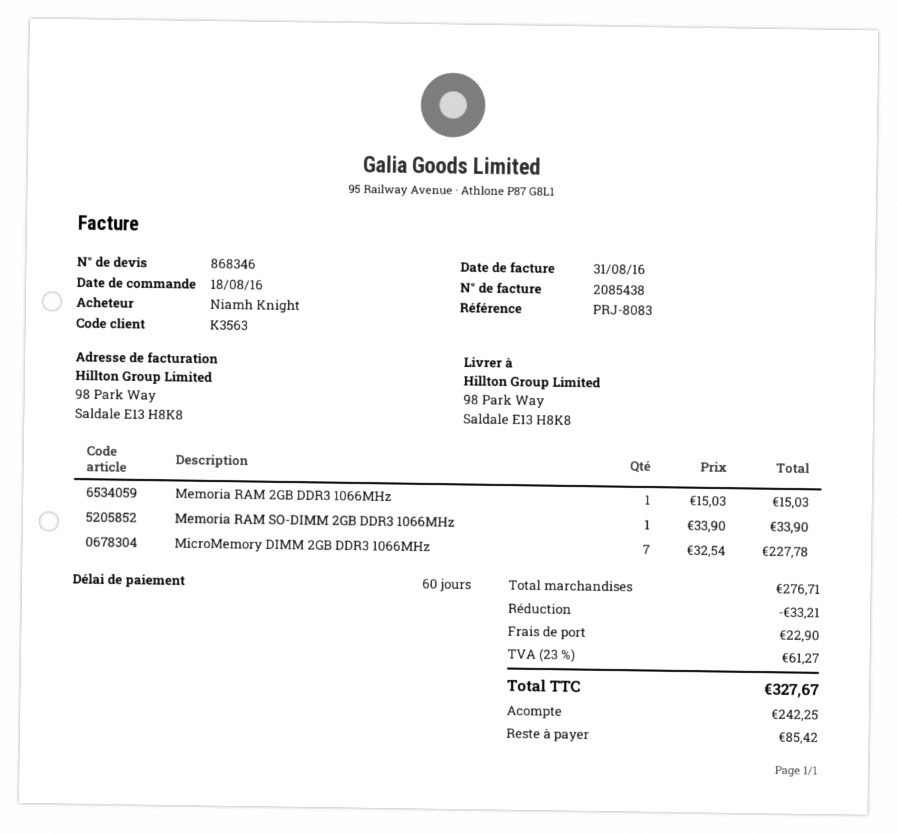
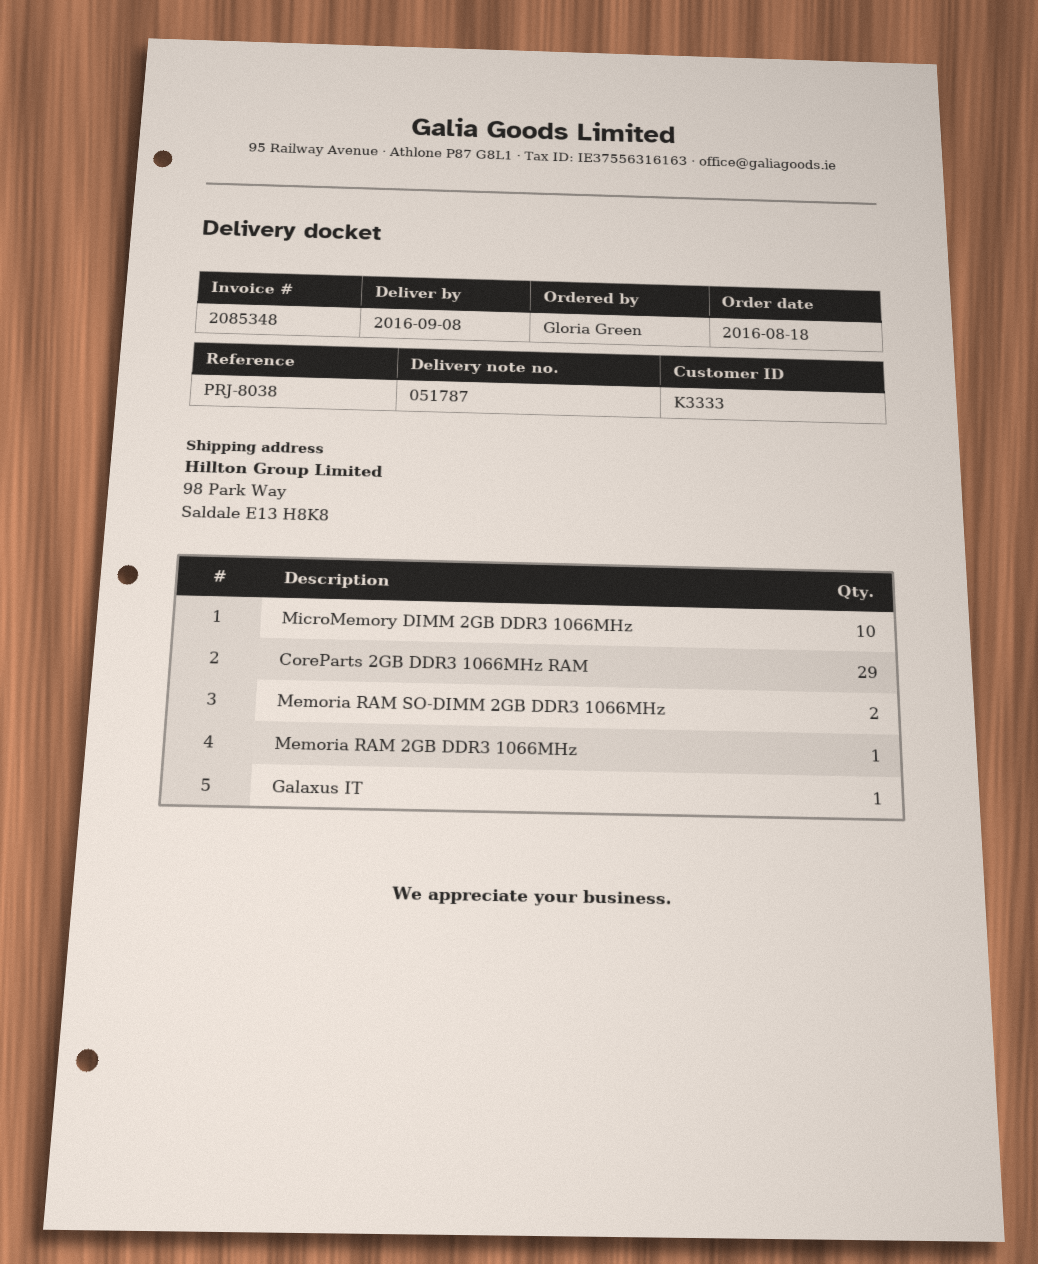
invoice number: 2085438 -> 2085348
customer number: K3563 -> K3333
reference: PRJ-8083 -> PRJ-8038
ordered by: Niamh Knight -> Gloria Green
Memoria RAM SO-DIMM 2GB DDR3 1066MHz: 1 -> 2
MicroMemory DIMM 2GB DDR3 1066MHz: 7 -> 10
CoreParts 2GB DDR3 1066MHz RAM: none -> 29
Galaxus IT: none -> 1

